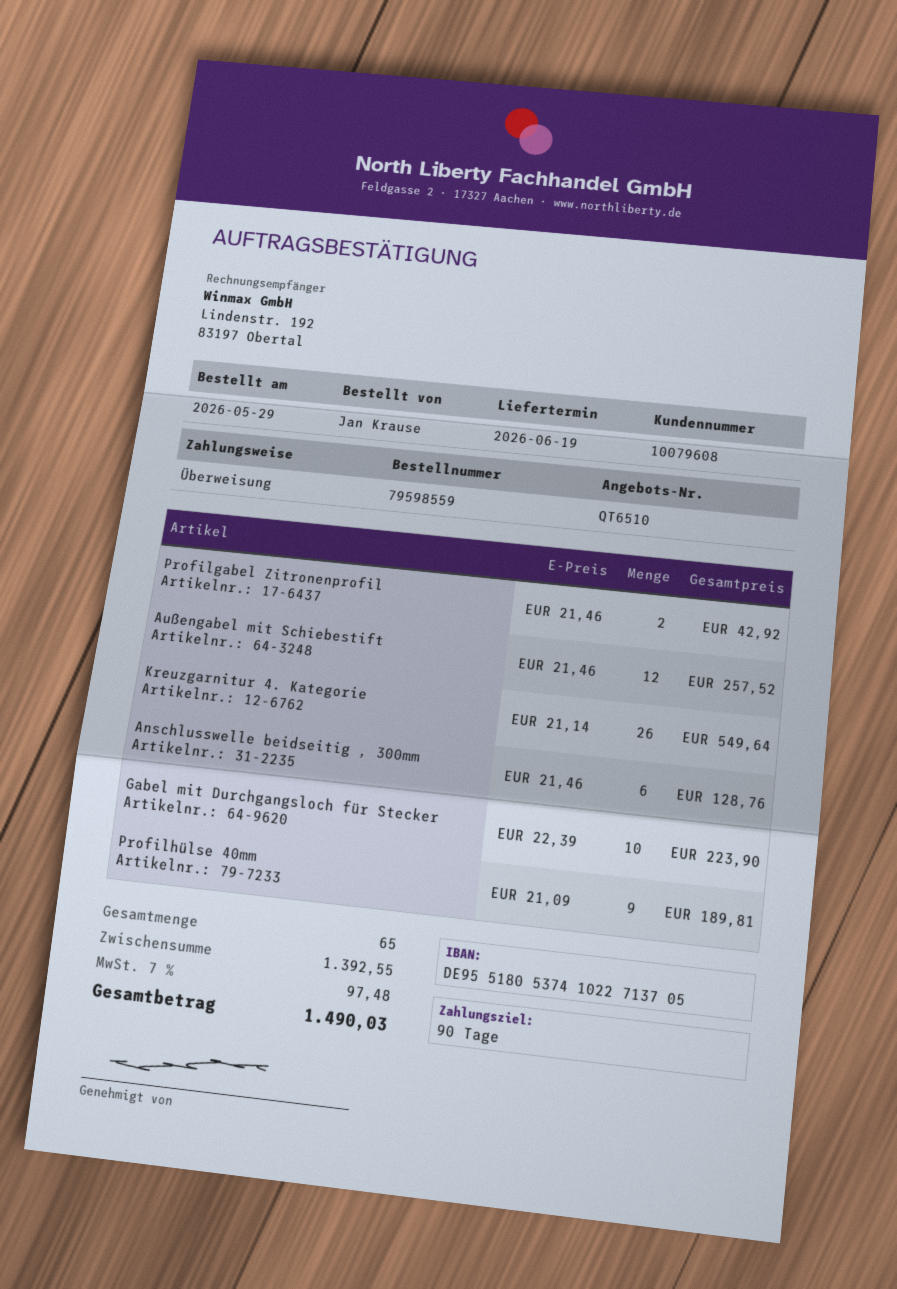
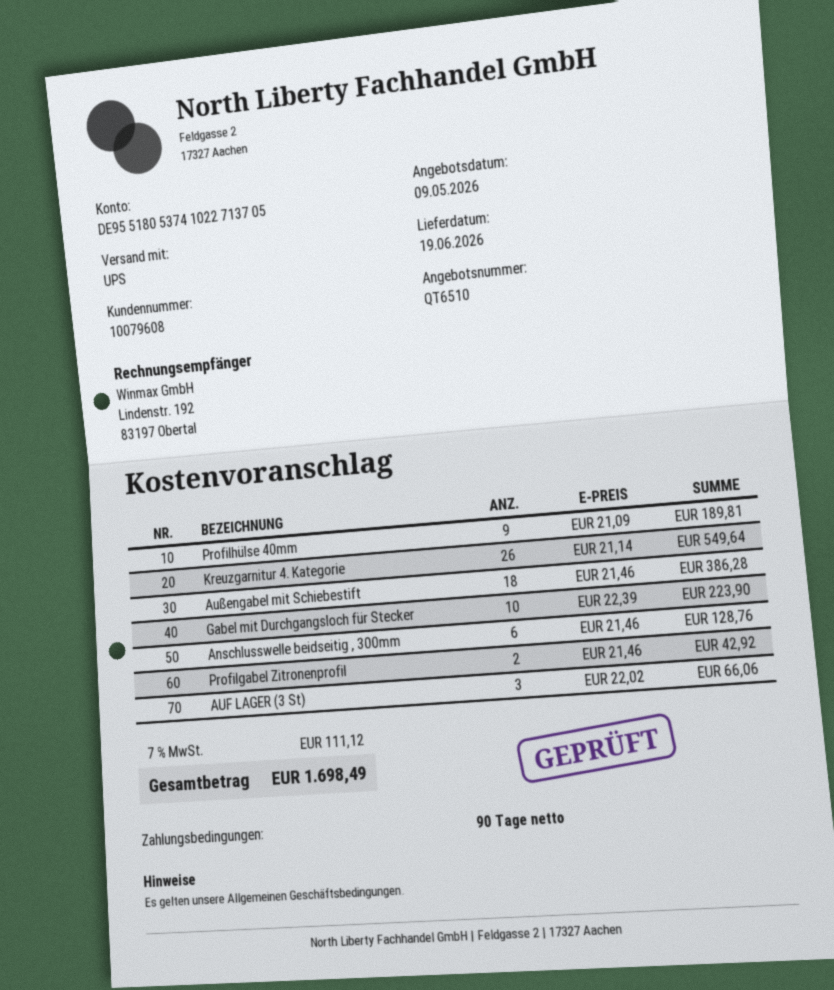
Außengabel mit Schiebestift: 12 x 21.46 = 257.52 -> 18 x 21.46 = 386.28
AUF LAGER (3 St): none -> 3 x 22.02 = 66.06
tax: 7% = 97.48 -> 7% = 111.12
total: 1490.03 -> 1698.49

